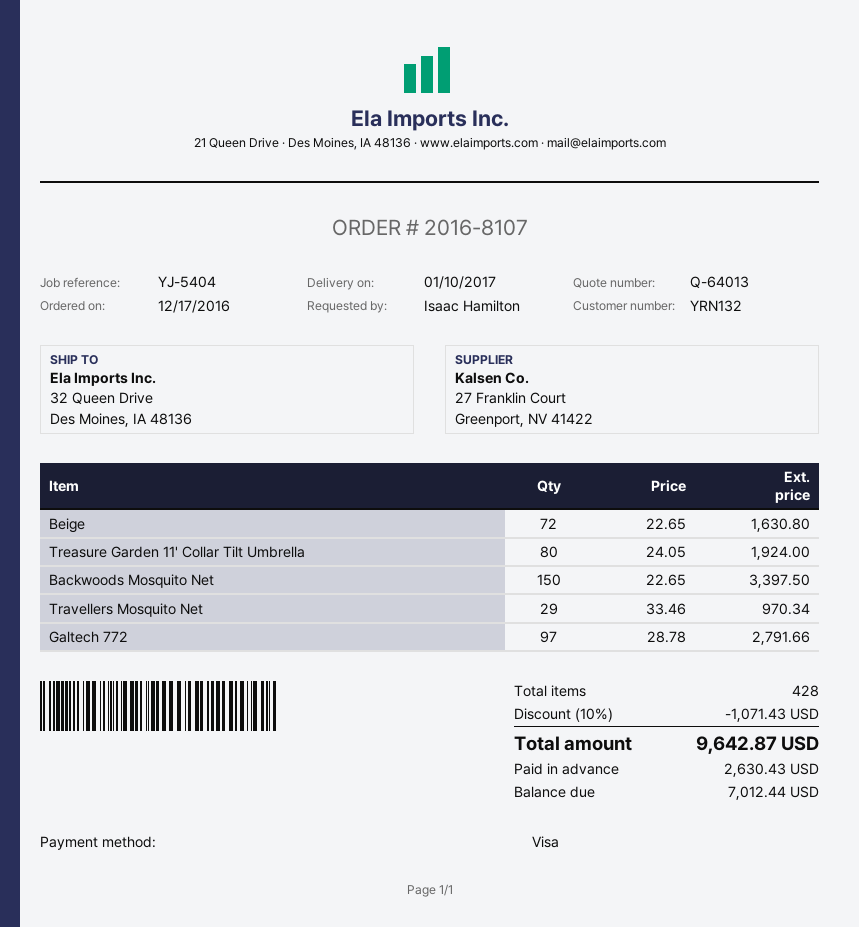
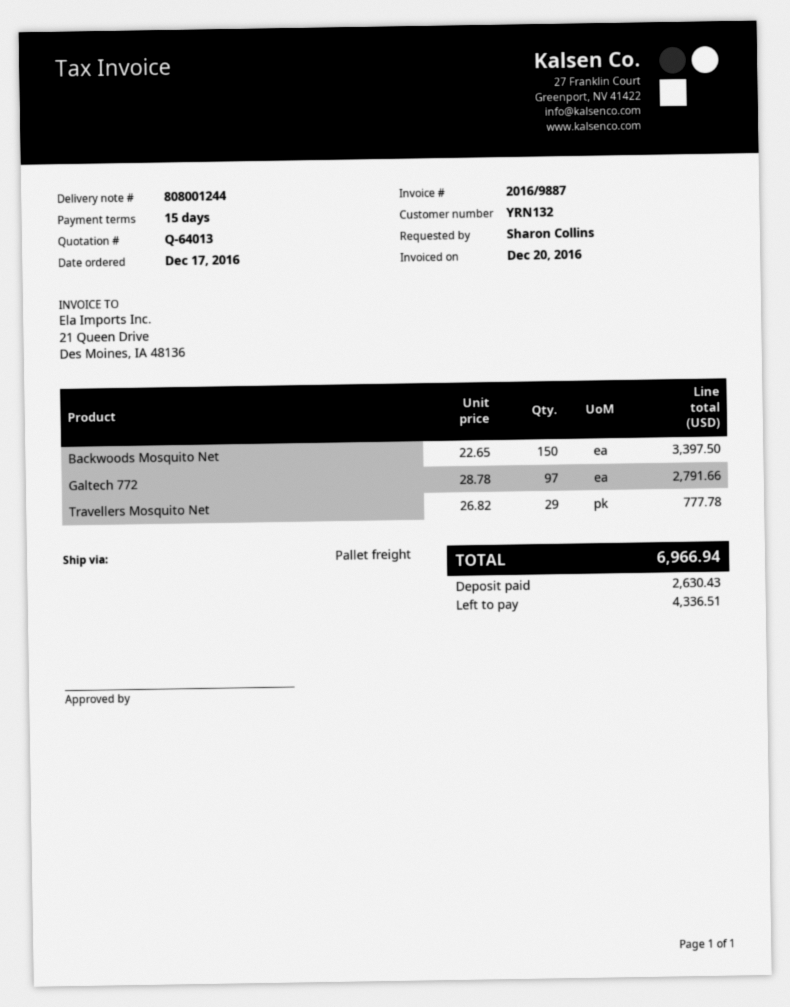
ordered by: Isaac Hamilton -> Sharon Collins
Beige: 72 x 22.65 = 1630.80 -> none
Treasure Garden 11' Collar Tilt Umbrella: 80 x 24.05 = 1924.00 -> none
Travellers Mosquito Net: 29 x 33.46 = 970.34 -> 29 x 26.82 = 777.78
discount: 10% = 1071.43 -> none
total: 9642.87 -> 6966.94
balance: 7012.44 -> 4336.51

